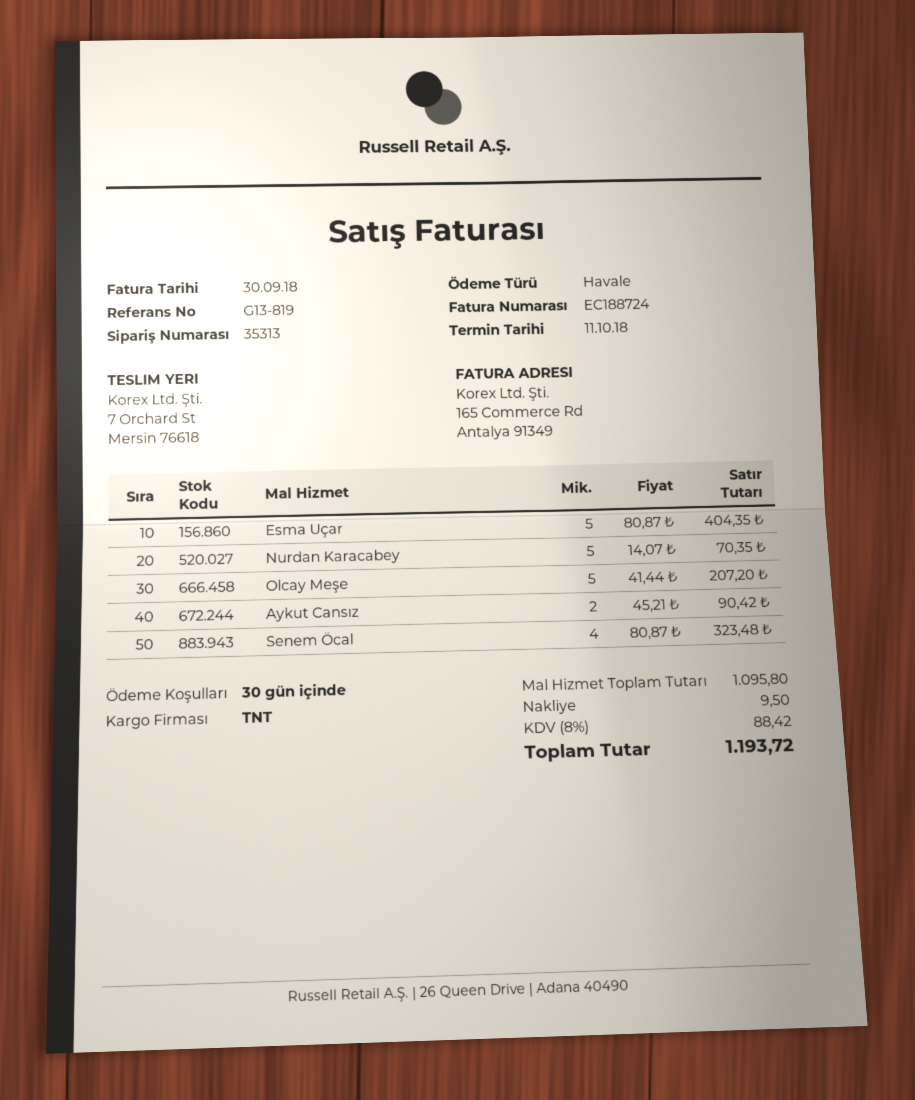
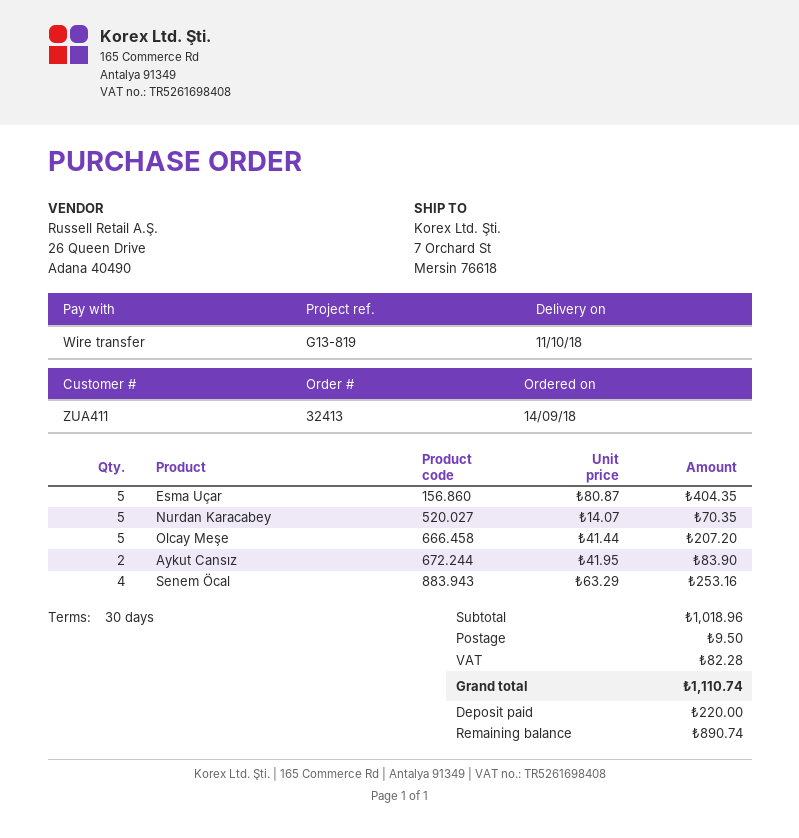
order number: 35313 -> 32413
Aykut Cansız: 2 x 45.21 = 90.42 -> 2 x 41.95 = 83.90
Senem Öcal: 4 x 80.87 = 323.48 -> 4 x 63.29 = 253.16
subtotal: 1095.80 -> 1018.96
tax: 88.42 -> 82.28
total: 1193.72 -> 1110.74

